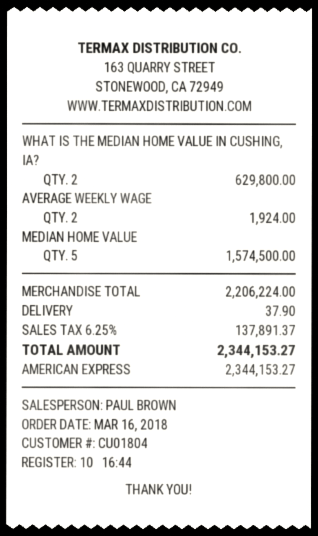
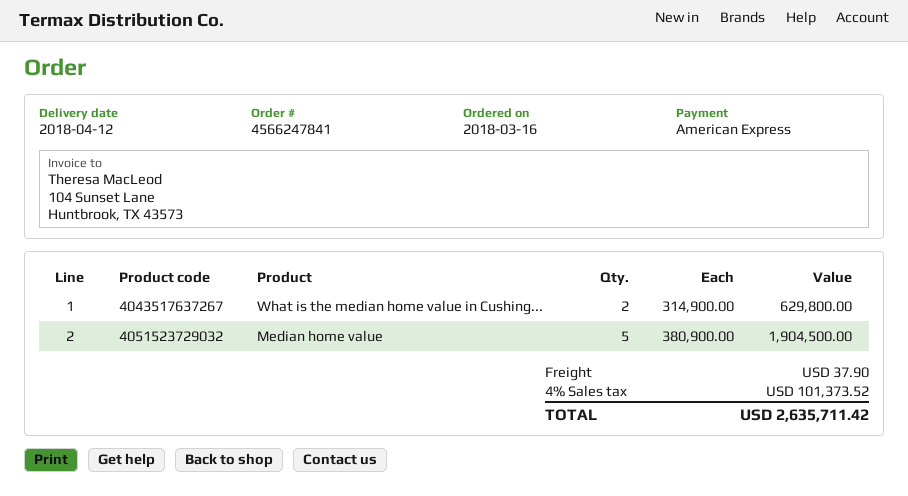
AVERAGE WEEKLY WAGE: 2 for 1924.00 -> none
MEDIAN HOME VALUE: 5 for 1574500.00 -> 5 for 1904500.00
tax: 6.25% = 137891.37 -> 4% = 101373.52
total: 2344153.27 -> 2635711.42

